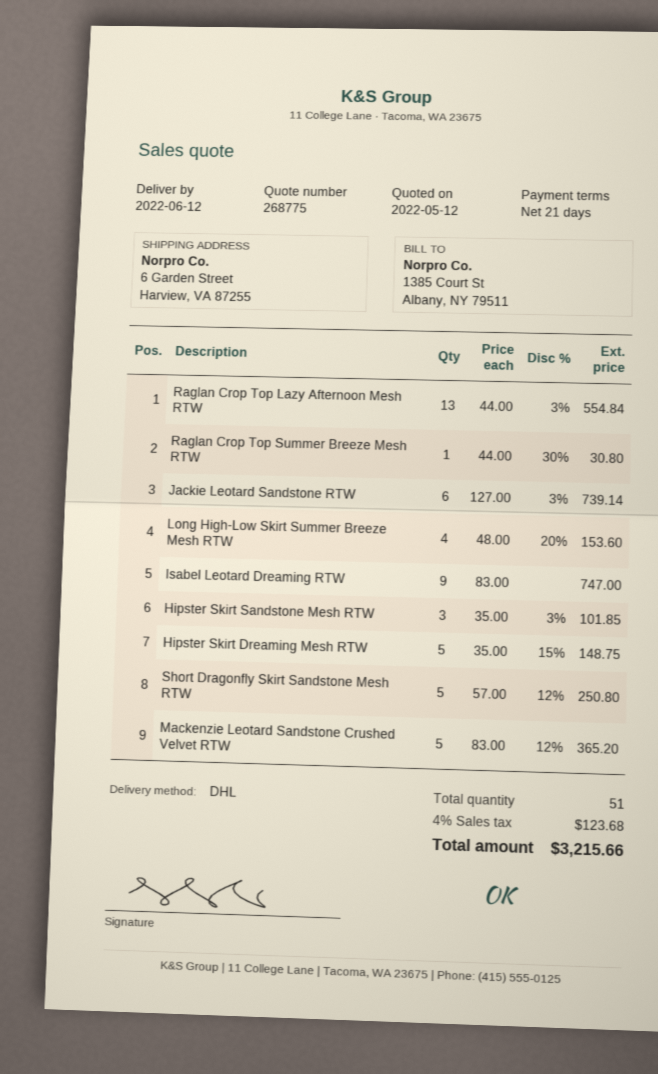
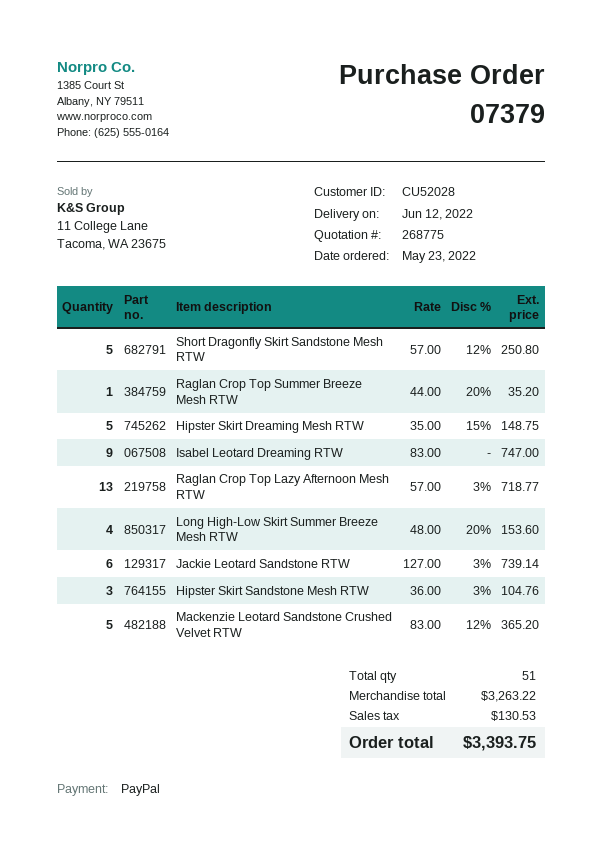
Raglan Crop Top Lazy Afternoon Mesh RTW: 13 x 44.00 - 3% = 554.84 -> 13 x 57.00 - 3% = 718.77
Raglan Crop Top Summer Breeze Mesh RTW: 1 x 44.00 - 30% = 30.80 -> 1 x 44.00 - 20% = 35.20
Hipster Skirt Sandstone Mesh RTW: 3 x 35.00 - 3% = 101.85 -> 3 x 36.00 - 3% = 104.76
tax: 123.68 -> 130.53
total: 3215.66 -> 3393.75

